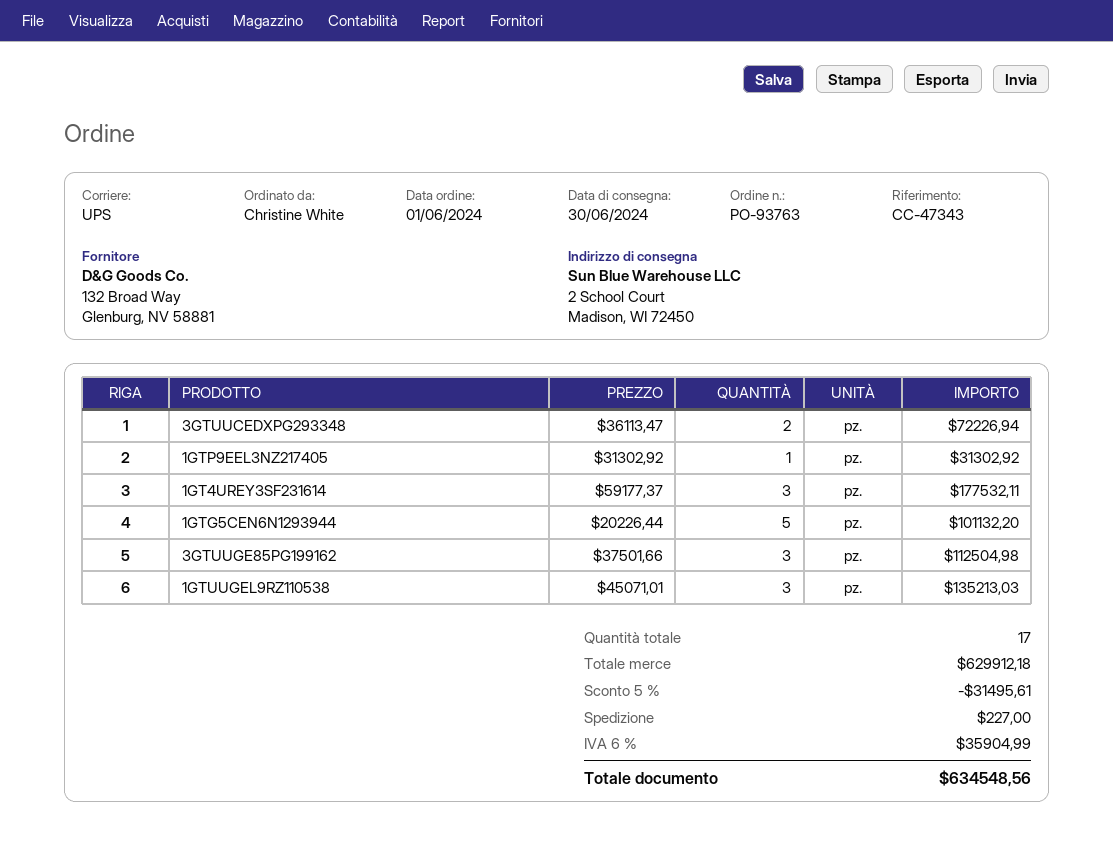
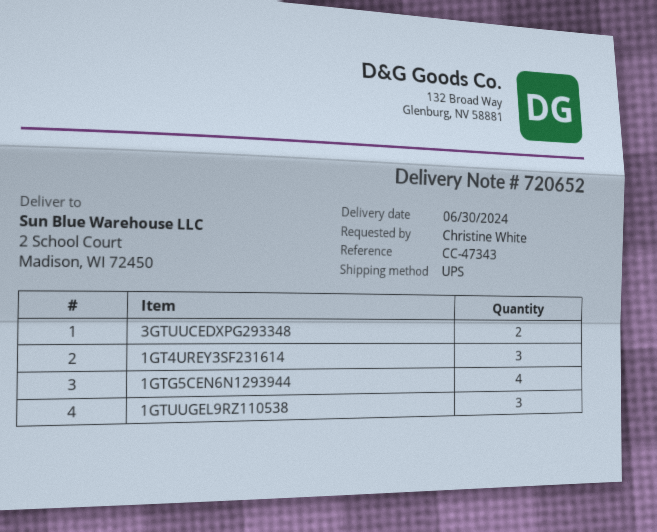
1GTP9EEL3NZ217405: 1 -> none
1GTG5CEN6N1293944: 5 -> 4
3GTUUGE85PG199162: 3 -> none

